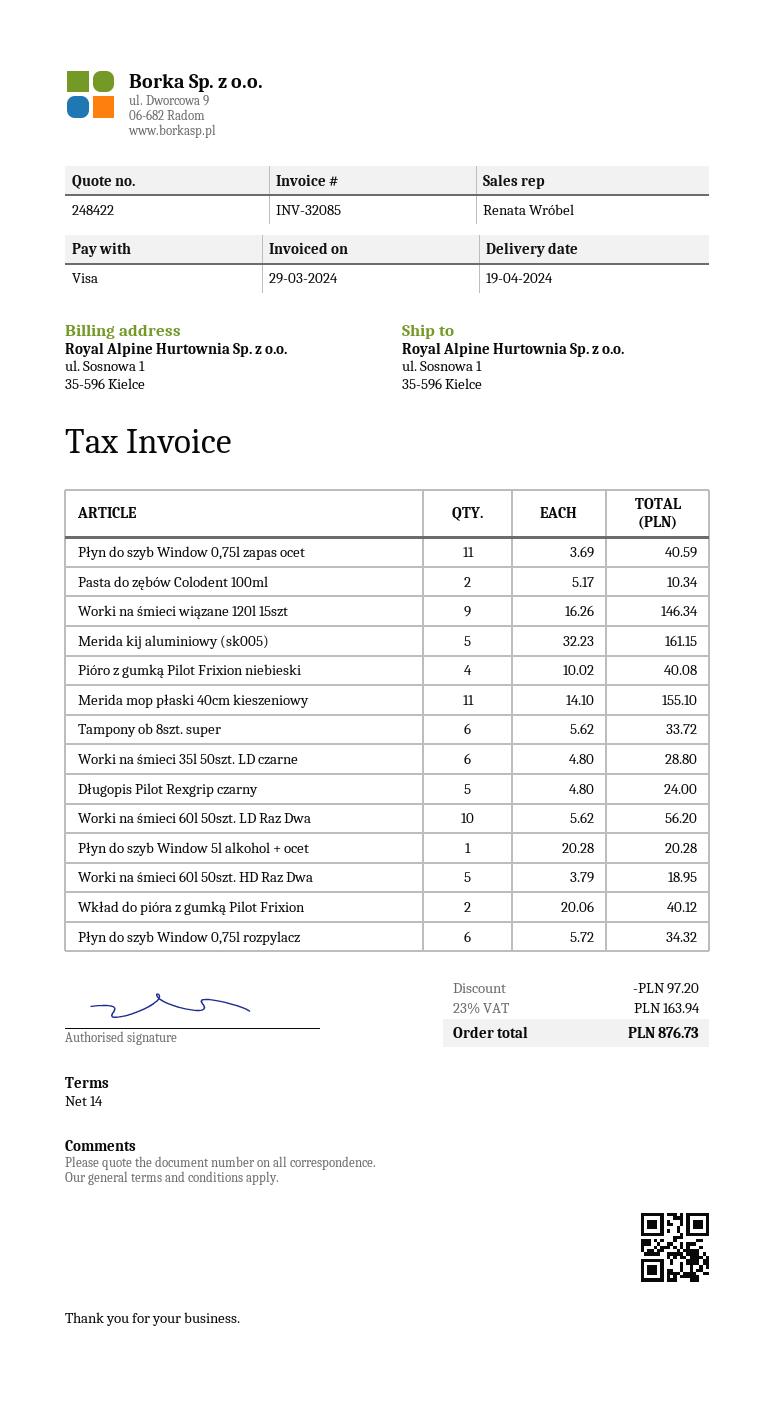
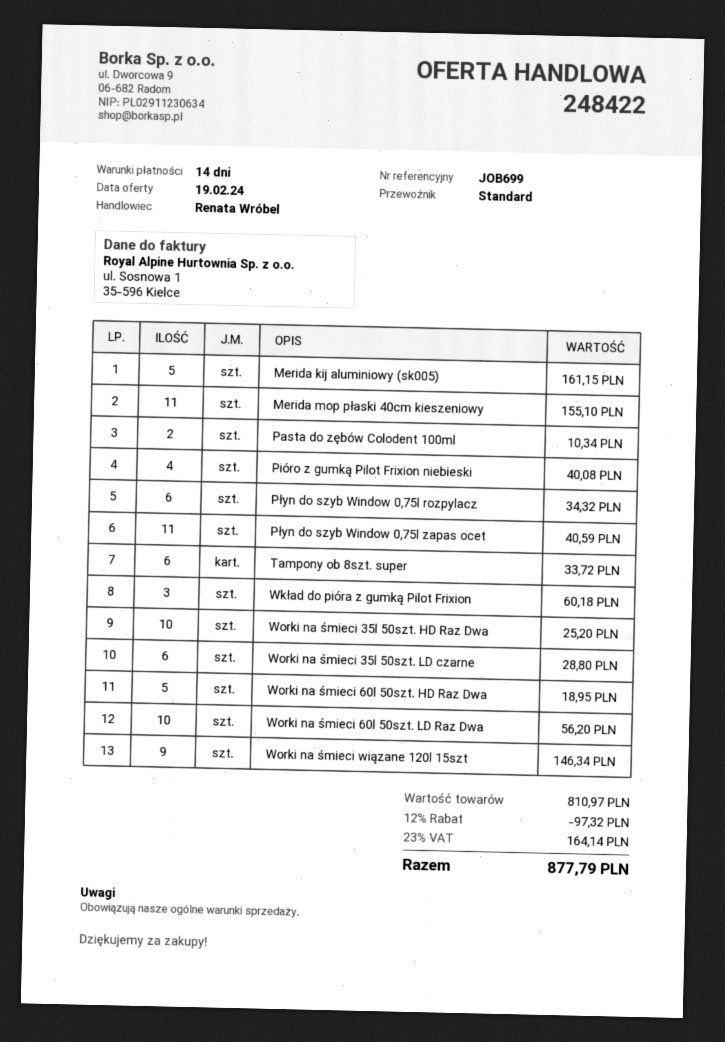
Długopis Pilot Rexgrip czarny: 5 for 24.00 -> none
Płyn do szyb Window 5l alkohol + ocet: 1 for 20.28 -> none
Wkład do pióra z gumką Pilot Frixion: 2 for 40.12 -> 3 for 60.18
Worki na śmieci 35l 50szt. HD Raz Dwa: none -> 10 for 25.20
discount: 97.20 -> 97.32
tax: 23% = 163.94 -> 23% = 164.14
total: 876.73 -> 877.79

